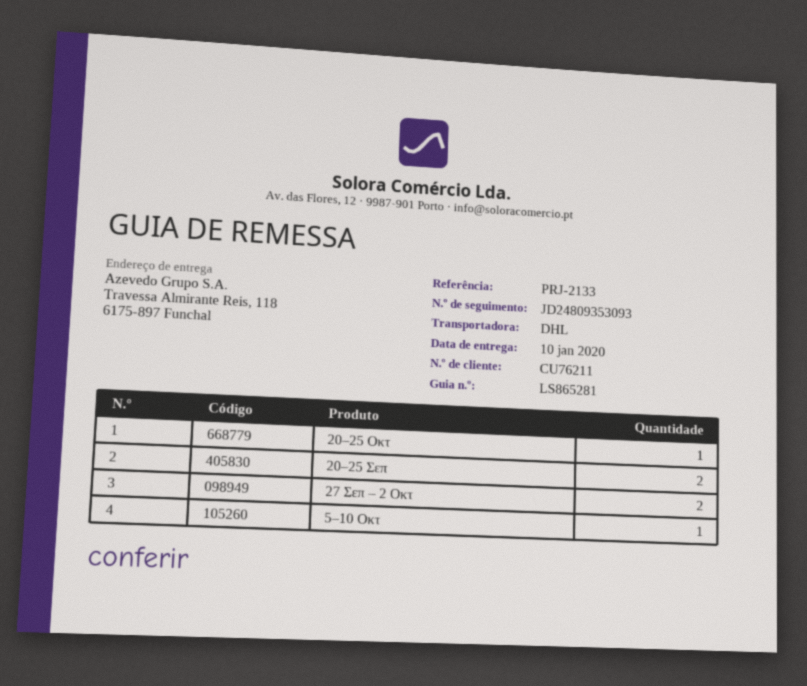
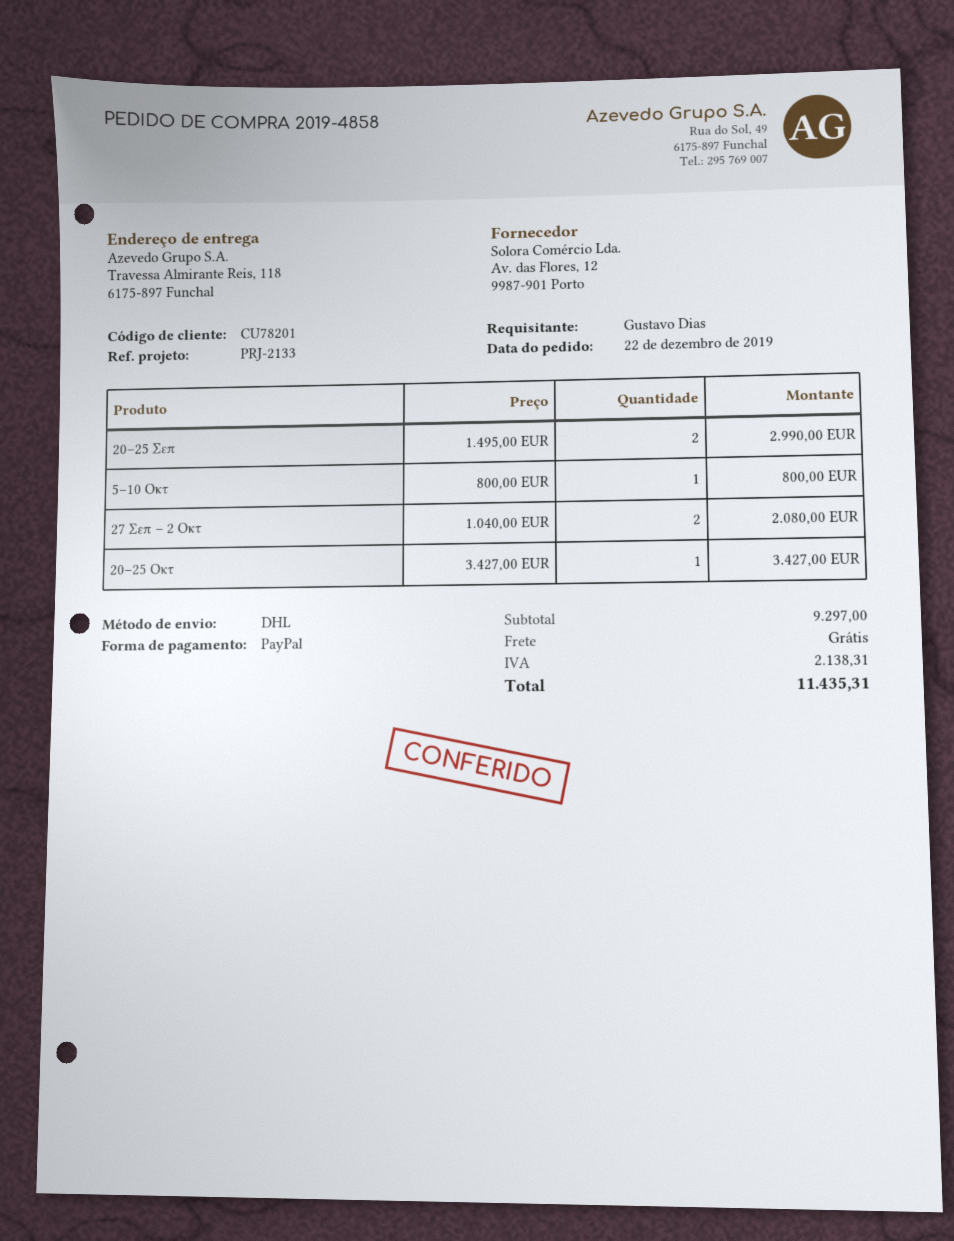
customer number: CU76211 -> CU78201

